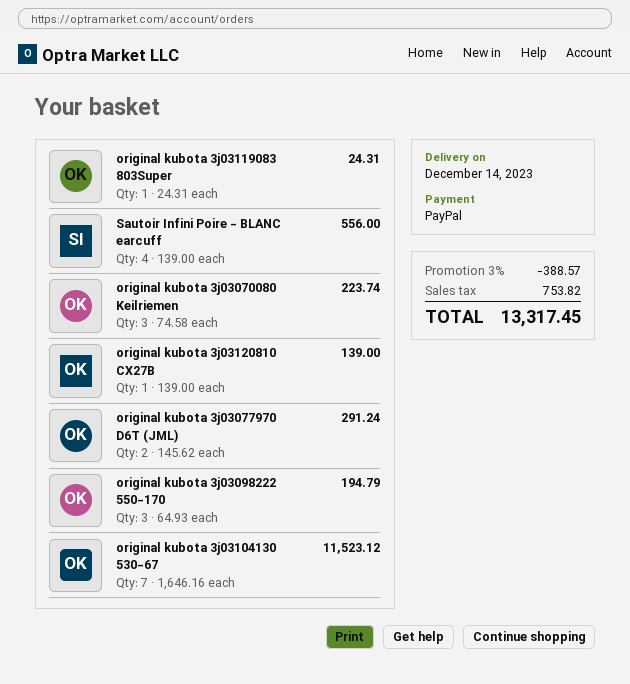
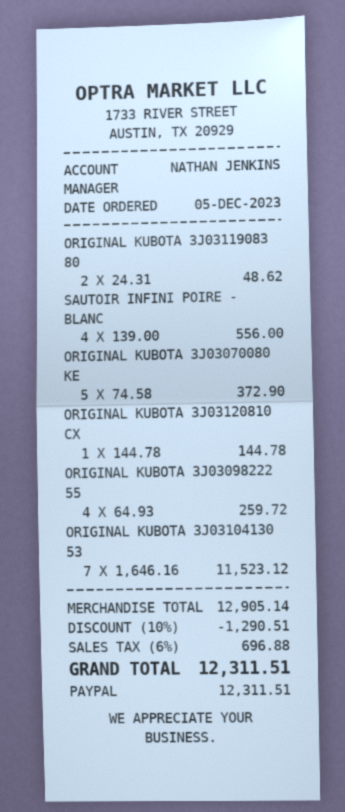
original kubota 3j03119083 803Super: 1 x 24.31 = 24.31 -> 2 x 24.31 = 48.62
original kubota 3j03070080 Keilriemen: 3 x 74.58 = 223.74 -> 5 x 74.58 = 372.90
original kubota 3j03120810 CX27B: 1 x 139.00 = 139.00 -> 1 x 144.78 = 144.78
original kubota 3j03077970 D6T (JML): 2 x 145.62 = 291.24 -> none
original kubota 3j03098222 550-170: 3 x 64.93 = 194.79 -> 4 x 64.93 = 259.72
discount: 3% = 388.57 -> 10% = 1290.51
tax: 753.82 -> 696.88
total: 13317.45 -> 12311.51

